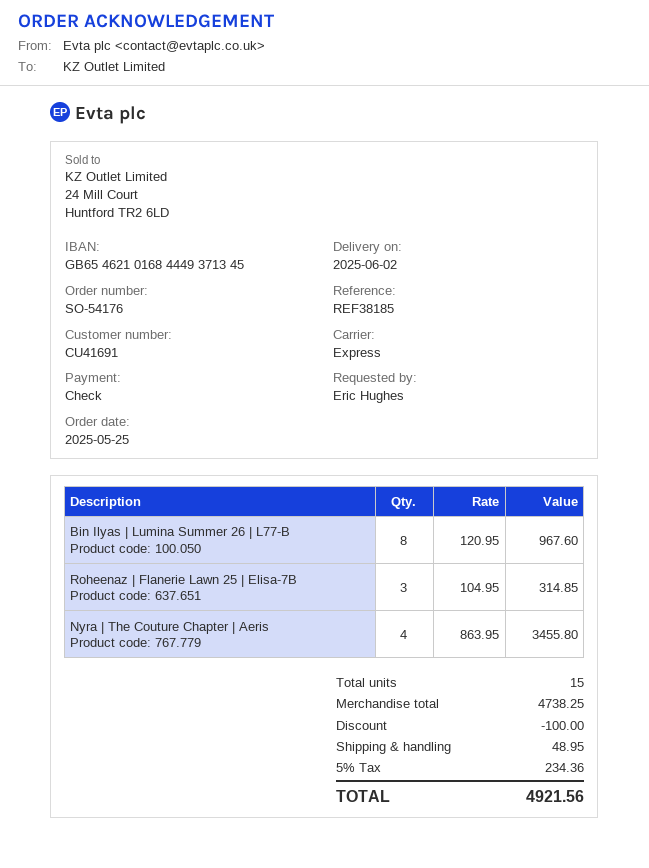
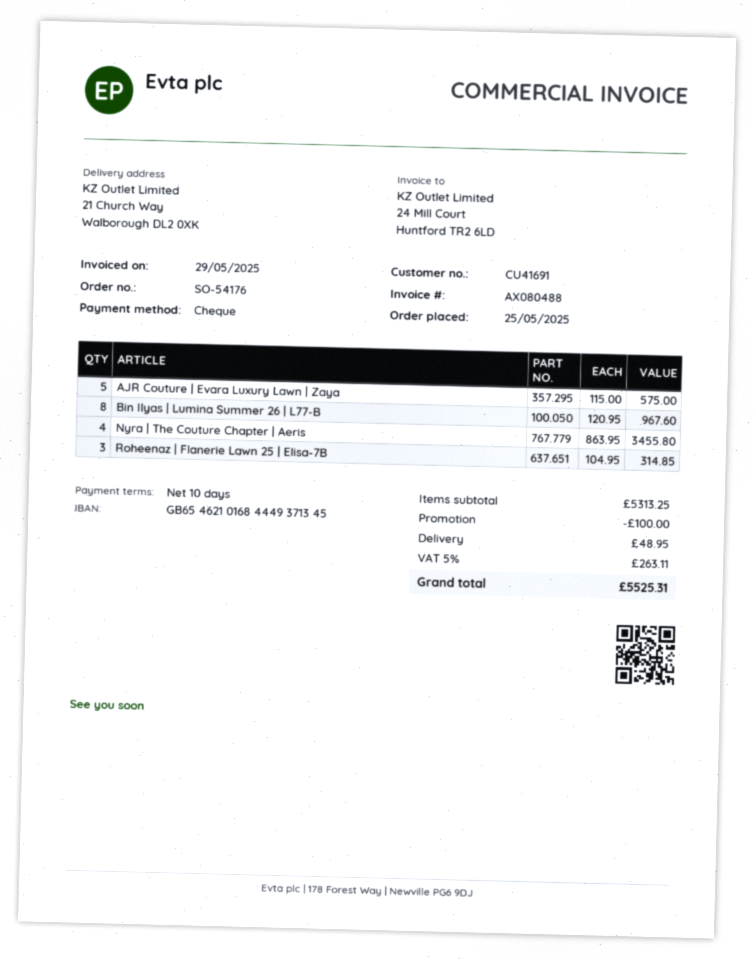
AJR Couture | Evara Luxury Lawn | Zaya: none -> 5 x 115.00 = 575.00
subtotal: 4738.25 -> 5313.25
tax: 5% = 234.36 -> 5% = 263.11
total: 4921.56 -> 5525.31

